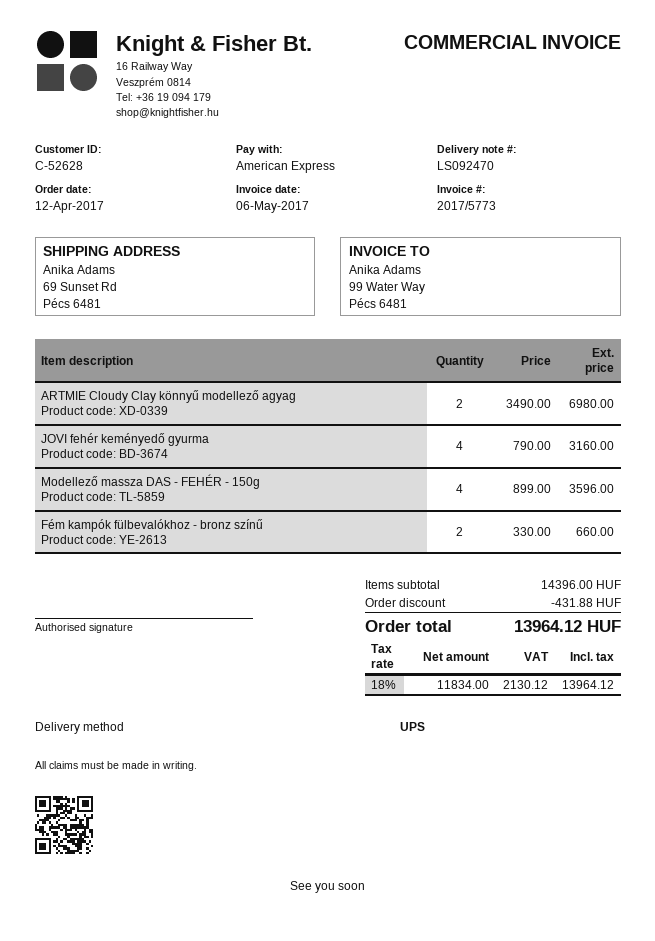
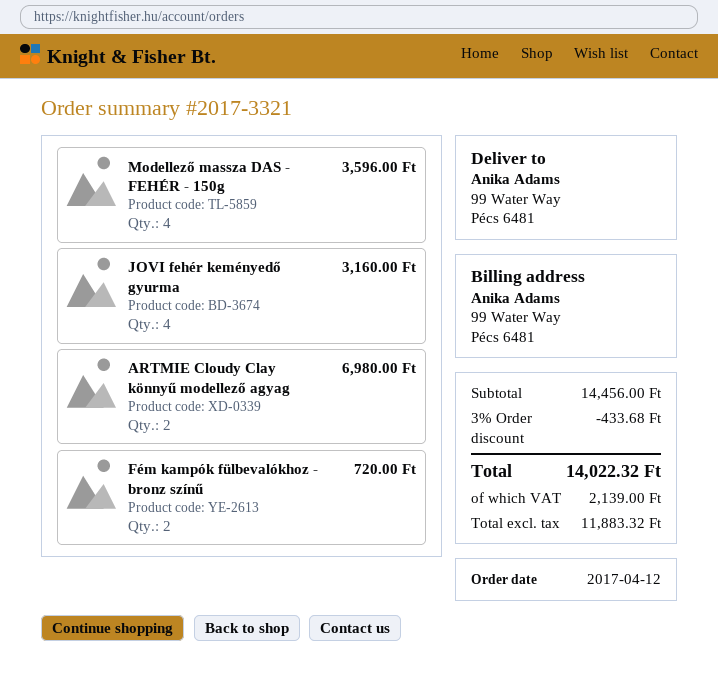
ship to: 69 Sunset Rd, Pécs 6481 -> 99 Water Way, Pécs 6481
Fém kampók fülbevalókhoz - bronz színű: 2 for 660.00 -> 2 for 720.00
subtotal: 14396.00 -> 14456.00
discount: 431.88 -> 433.68
net: 11834.00 -> 11883.32
tax: 2130.12 -> 2139.00
total: 13964.12 -> 14022.32

